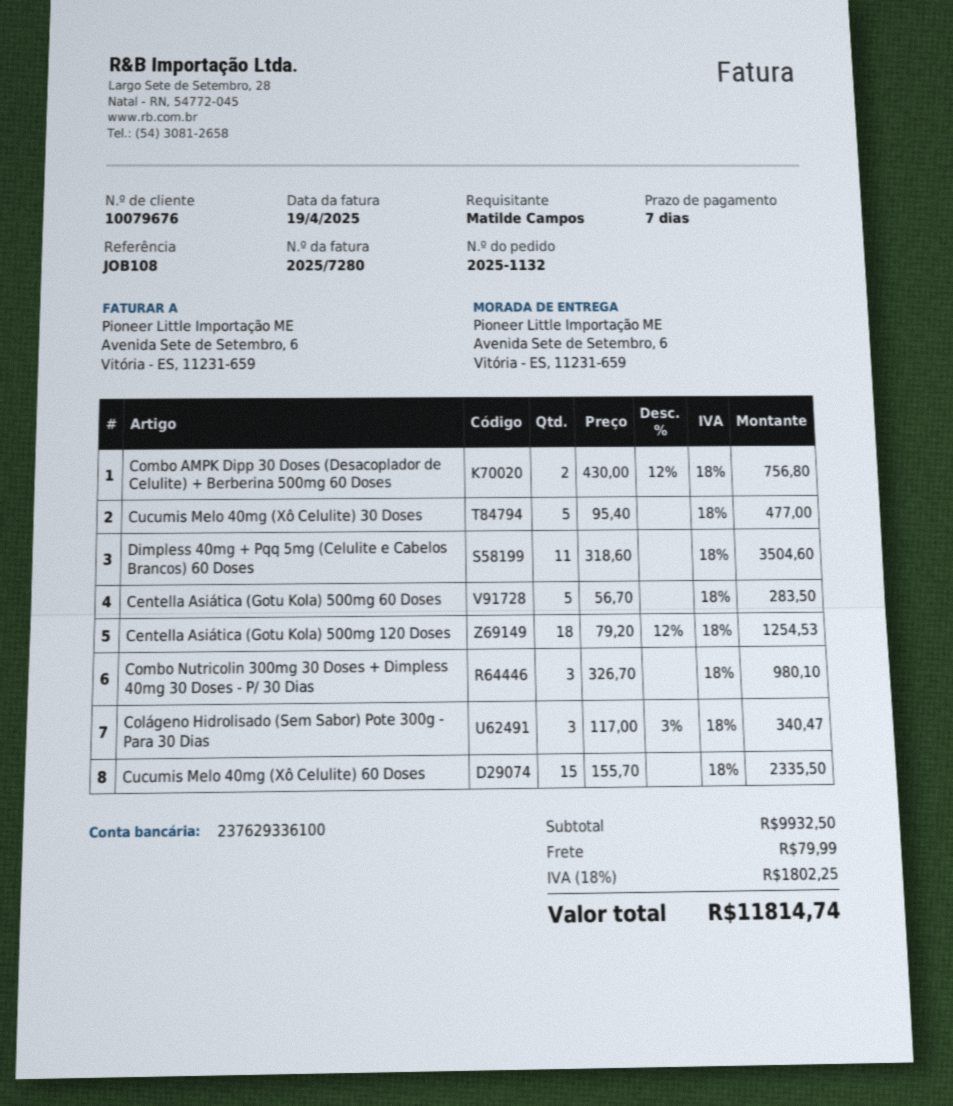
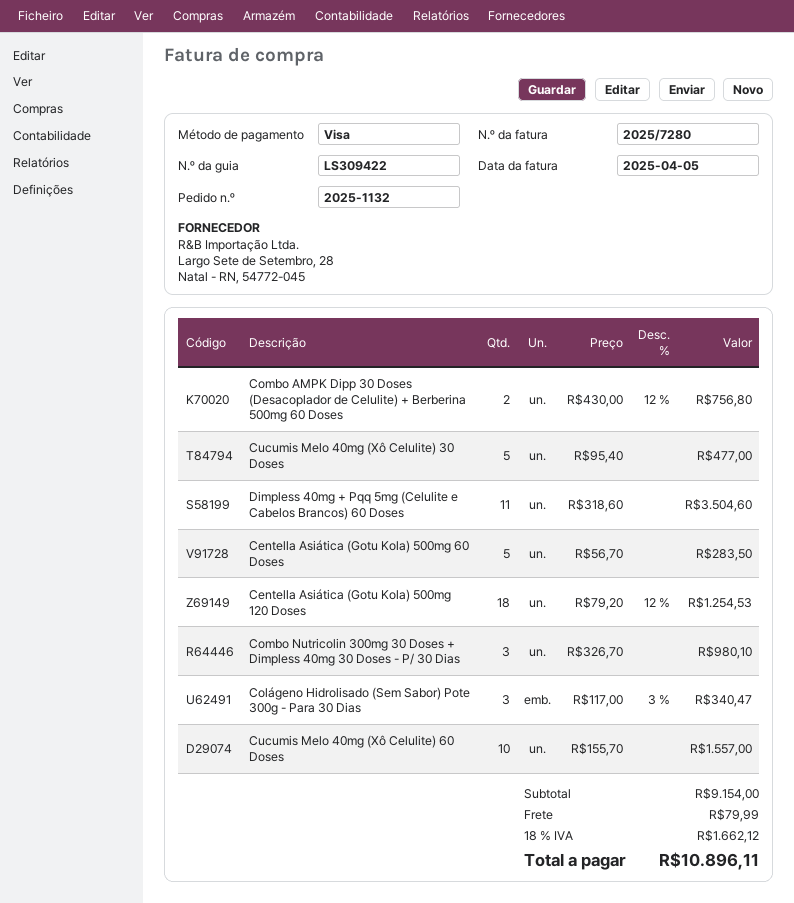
invoice date: 2025-04-19 -> 2025-04-05
Cucumis Melo 40mg (Xô Celulite) 60 Doses: 15 x 155.70 = 2335.50 -> 10 x 155.70 = 1557.00
subtotal: 9932.50 -> 9154.00
tax: 18% = 1802.25 -> 18% = 1662.12
total: 11814.74 -> 10896.11

